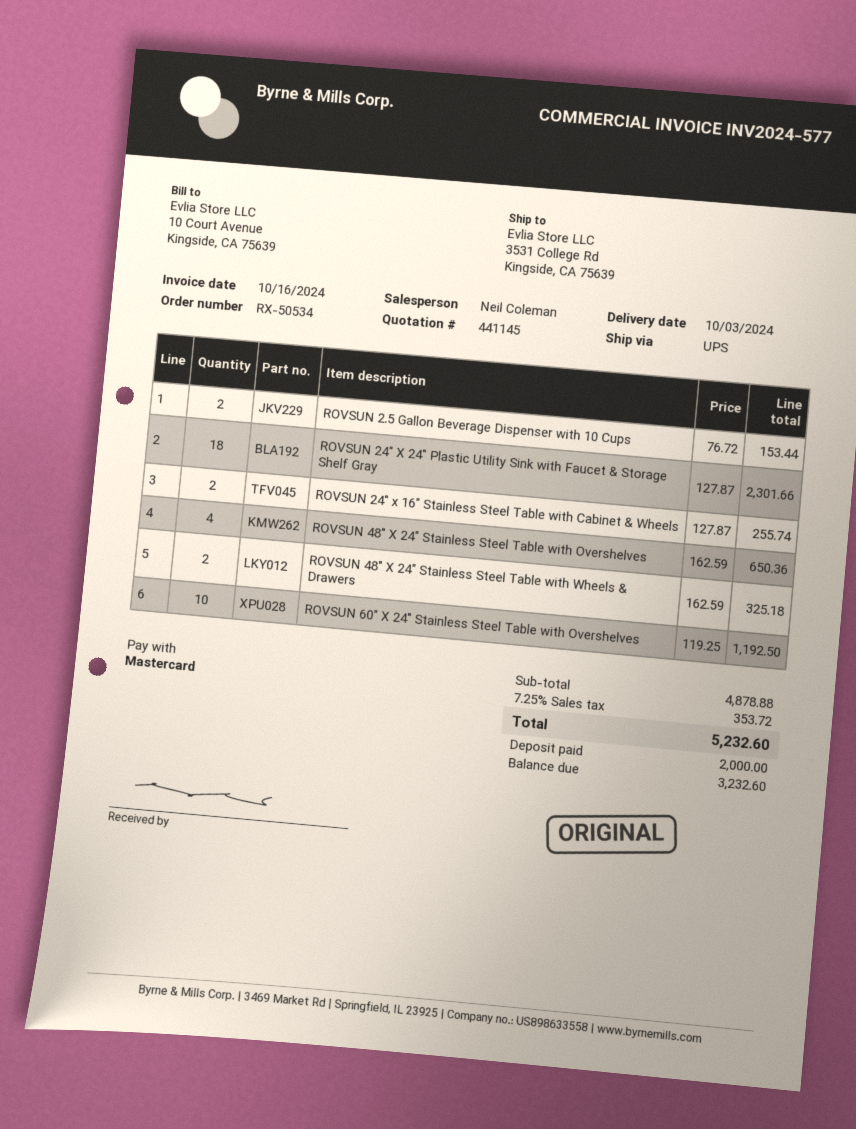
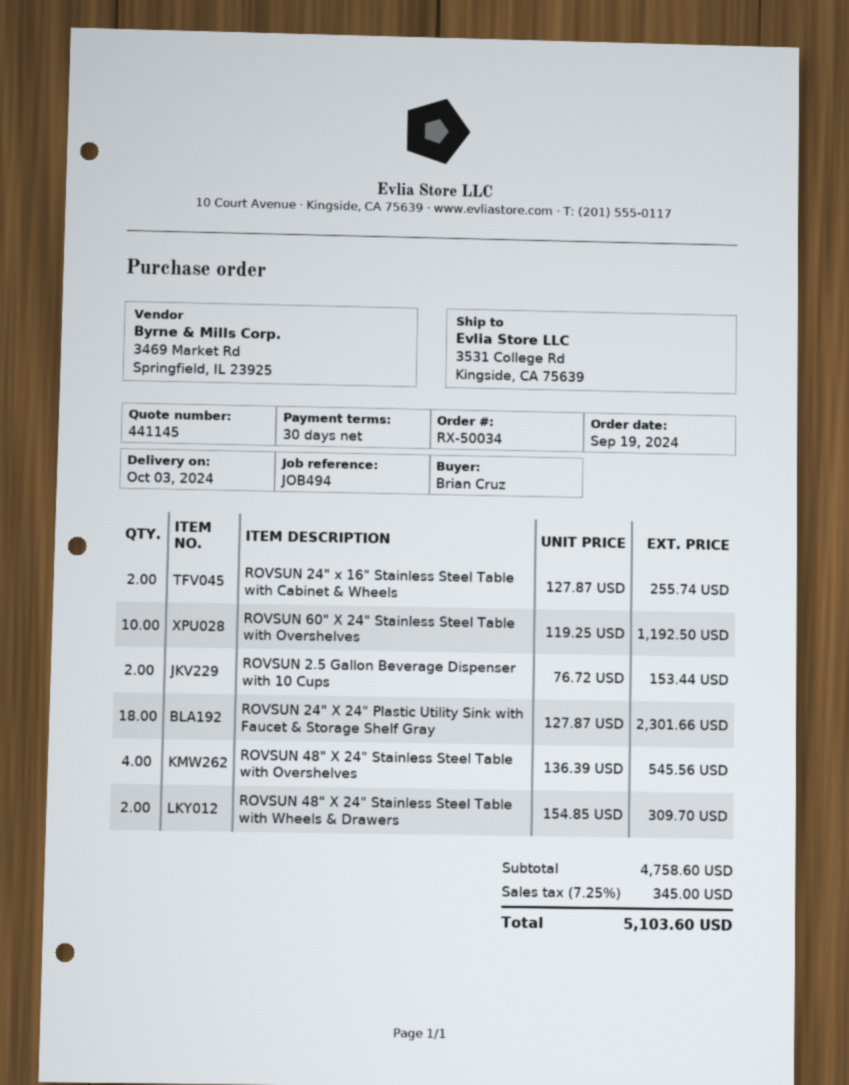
order number: RX-50534 -> RX-50034
ROVSUN 48" X 24" Stainless Steel Table with Overshelves: 4 x 162.59 = 650.36 -> 4 x 136.39 = 545.56
ROVSUN 48" X 24" Stainless Steel Table with Wheels & Drawers: 2 x 162.59 = 325.18 -> 2 x 154.85 = 309.70
subtotal: 4878.88 -> 4758.60
tax: 7.25% = 353.72 -> 7.25% = 345.00
total: 5232.60 -> 5103.60

